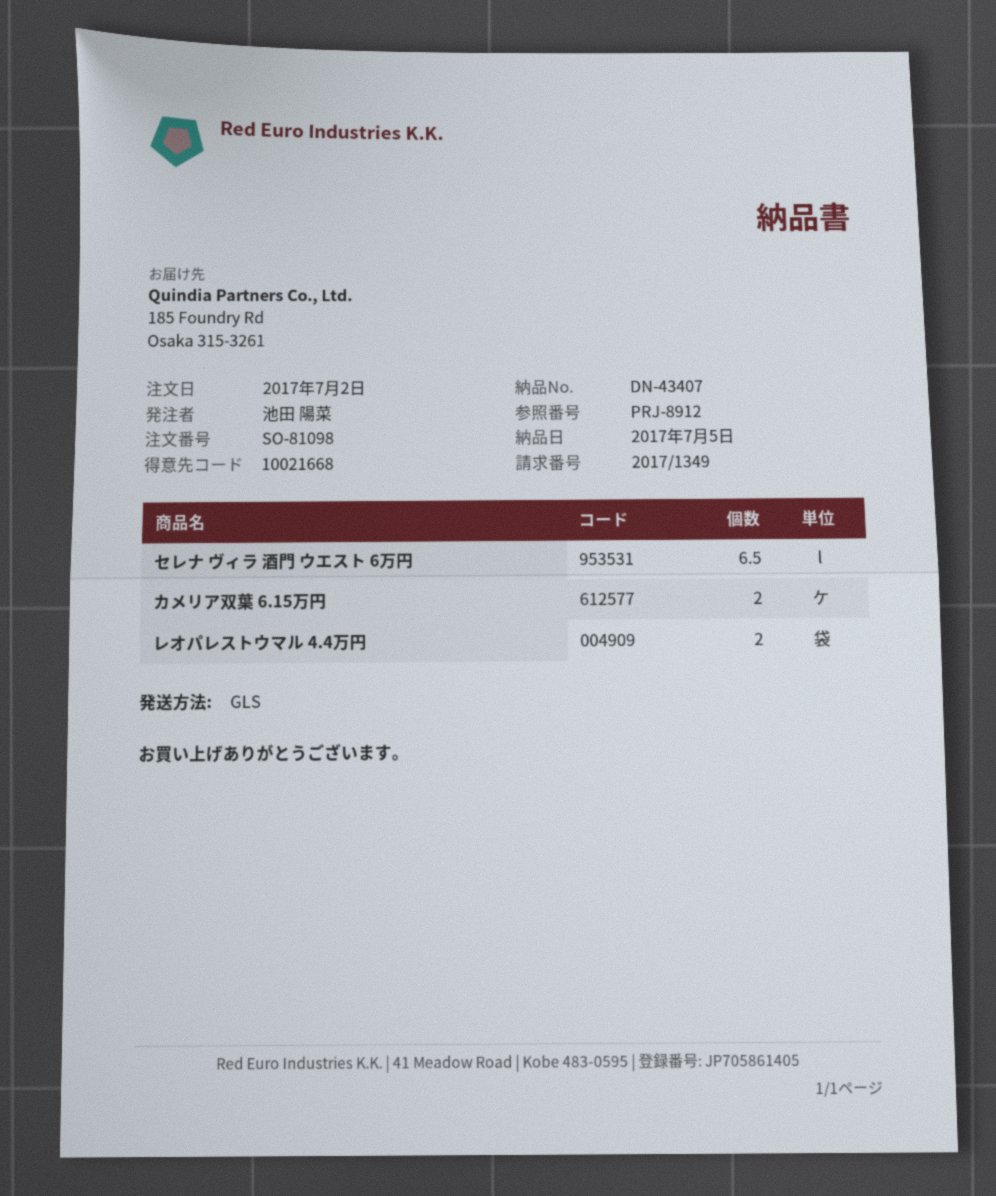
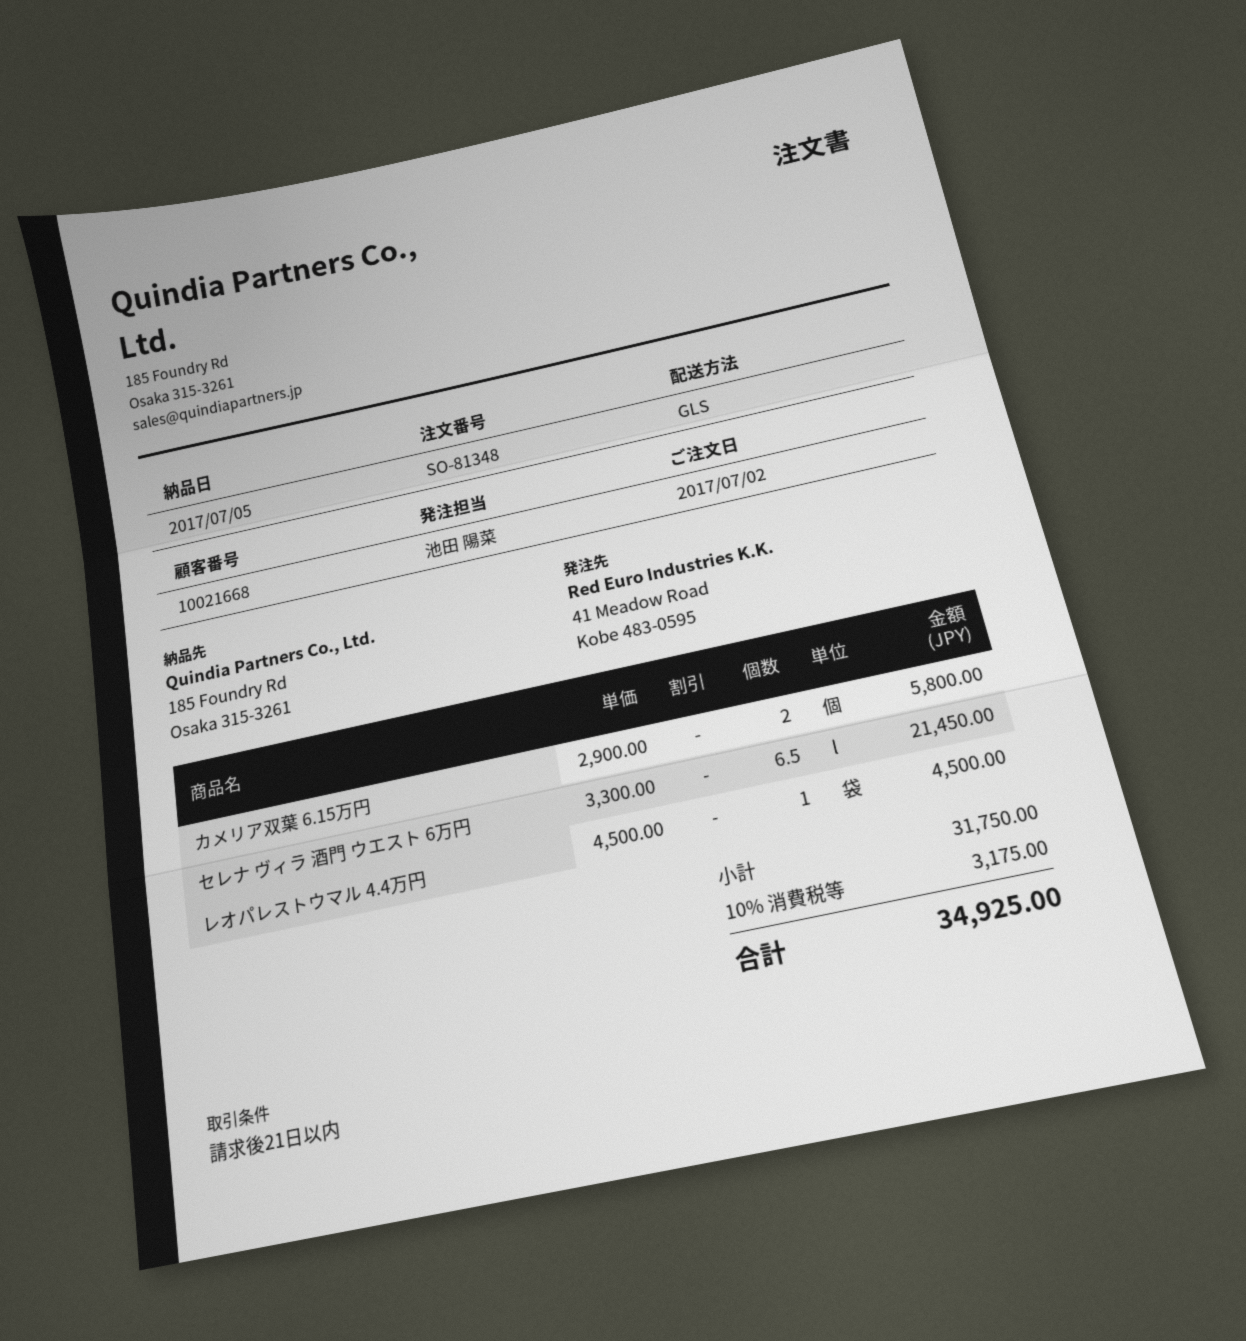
order number: SO-81098 -> SO-81348
レオパレストウマル 4.4万円: 2 -> 1

